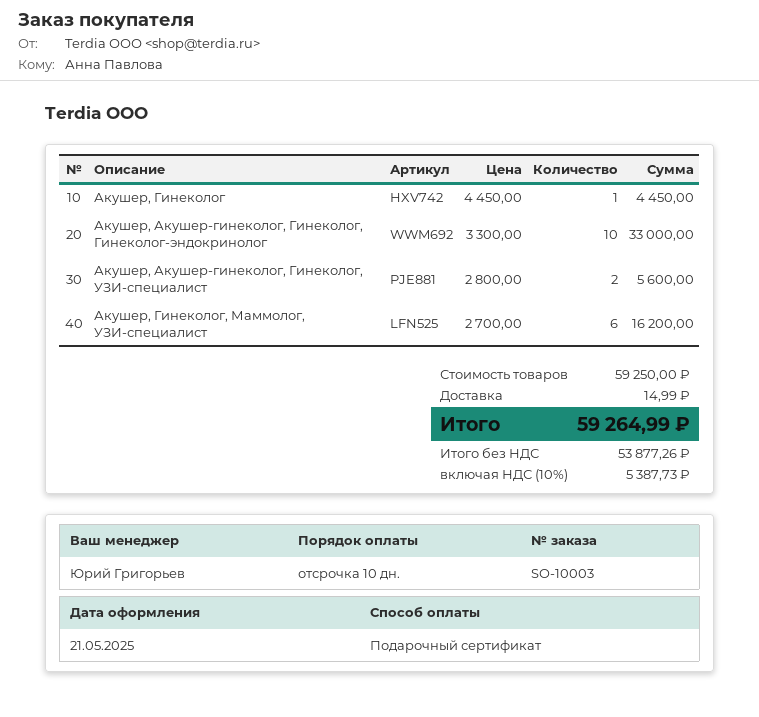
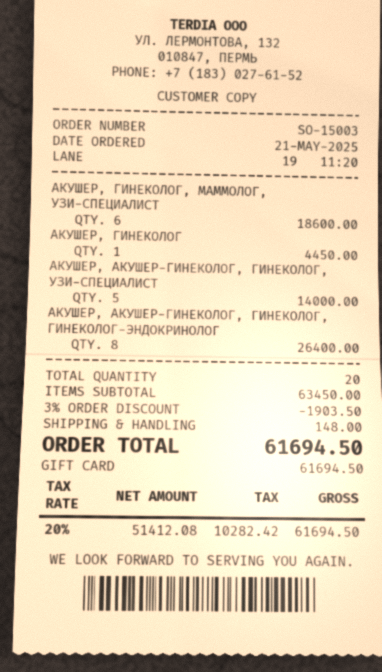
order number: SO-10003 -> SO-15003
Акушер, Акушер-гинеколог, Гинеколог, Гинеколог-эндокринолог: 10 for 33000.00 -> 8 for 26400.00
Акушер, Акушер-гинеколог, Гинеколог, УЗИ-специалист: 2 for 5600.00 -> 5 for 14000.00
Акушер, Гинеколог, Маммолог, УЗИ-специалист: 6 for 16200.00 -> 6 for 18600.00
subtotal: 59250.00 -> 63450.00
discount: none -> 3% = 1903.50
shipping: 14.99 -> 148.00
net: 53877.26 -> 51412.08
tax: 10% = 5387.73 -> 20% = 10282.42
total: 59264.99 -> 61694.50

